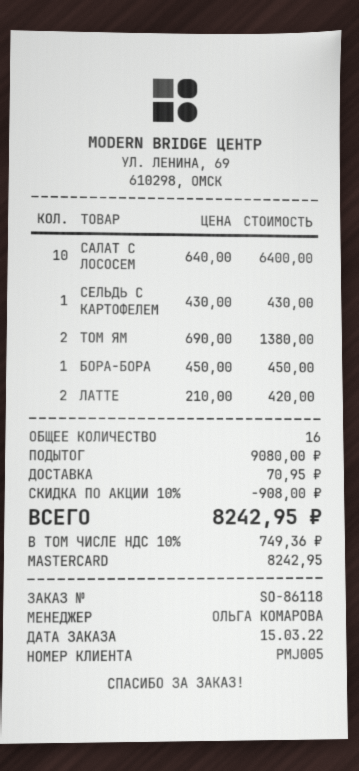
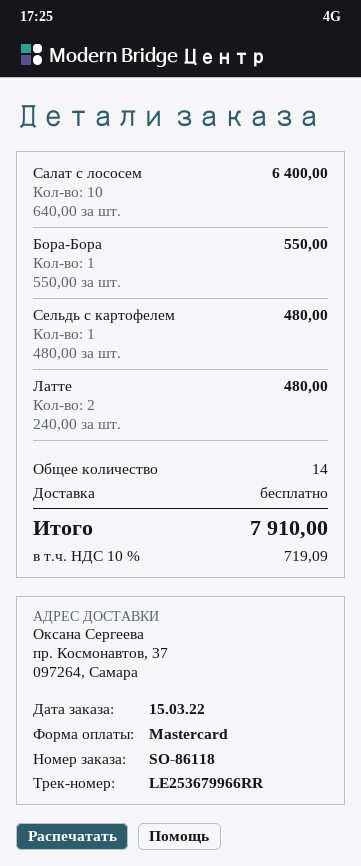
СЕЛЬДЬ С КАРТОФЕЛЕМ: 1 x 430.00 = 430.00 -> 1 x 480.00 = 480.00
ТОМ ЯМ: 2 x 690.00 = 1380.00 -> none
БОРА-БОРА: 1 x 450.00 = 450.00 -> 1 x 550.00 = 550.00
ЛАТТЕ: 2 x 210.00 = 420.00 -> 2 x 240.00 = 480.00
total quantity: 16 -> 14
discount: 10% = 908.00 -> none
shipping: 70.95 -> 0.00
tax: 10% = 749.36 -> 10% = 719.09
total: 8242.95 -> 7910.00

